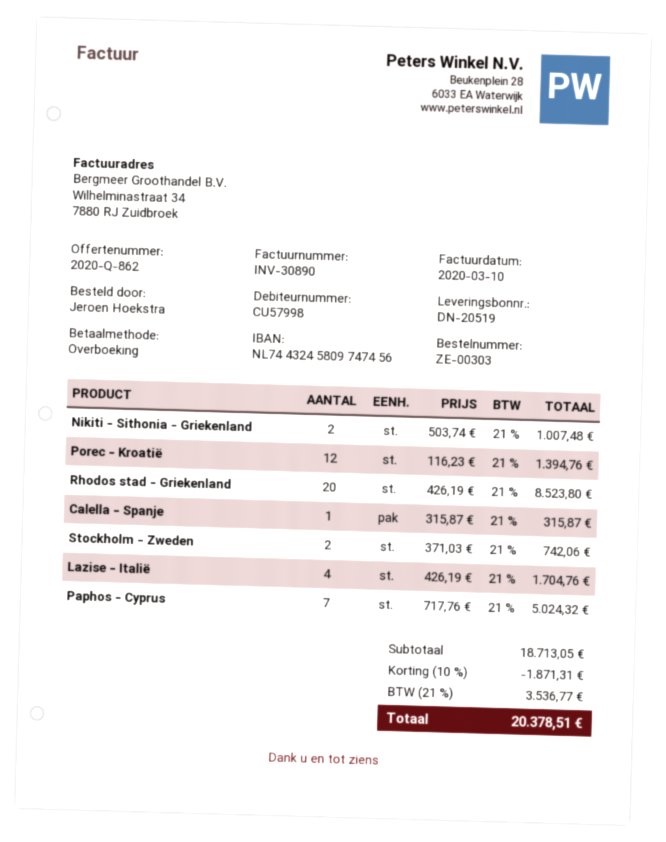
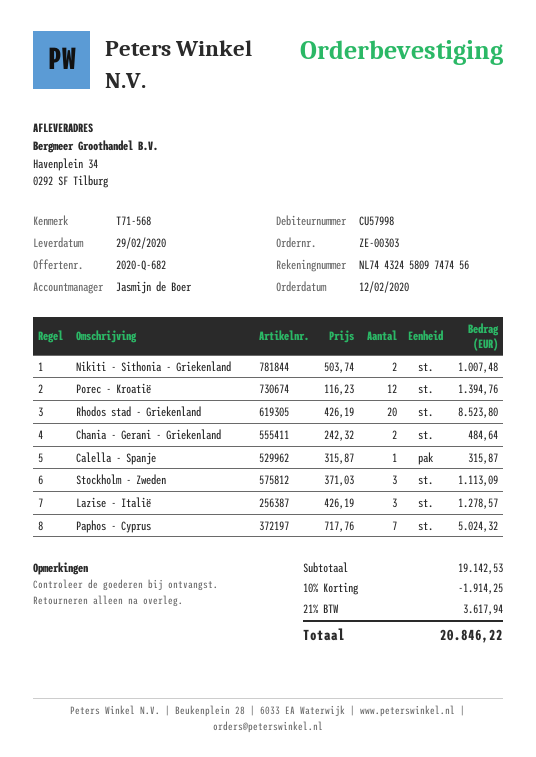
quote number: 2020-Q-862 -> 2020-Q-682
Stockholm - Zweden: 2 x 371.03 = 742.06 -> 3 x 371.03 = 1113.09
Lazise - Italië: 4 x 426.19 = 1704.76 -> 3 x 426.19 = 1278.57
Chania - Gerani - Griekenland: none -> 2 x 242.32 = 484.64
subtotal: 18713.05 -> 19142.53
discount: 10% = 1871.31 -> 10% = 1914.25
tax: 21% = 3536.77 -> 21% = 3617.94
total: 20378.51 -> 20846.22

